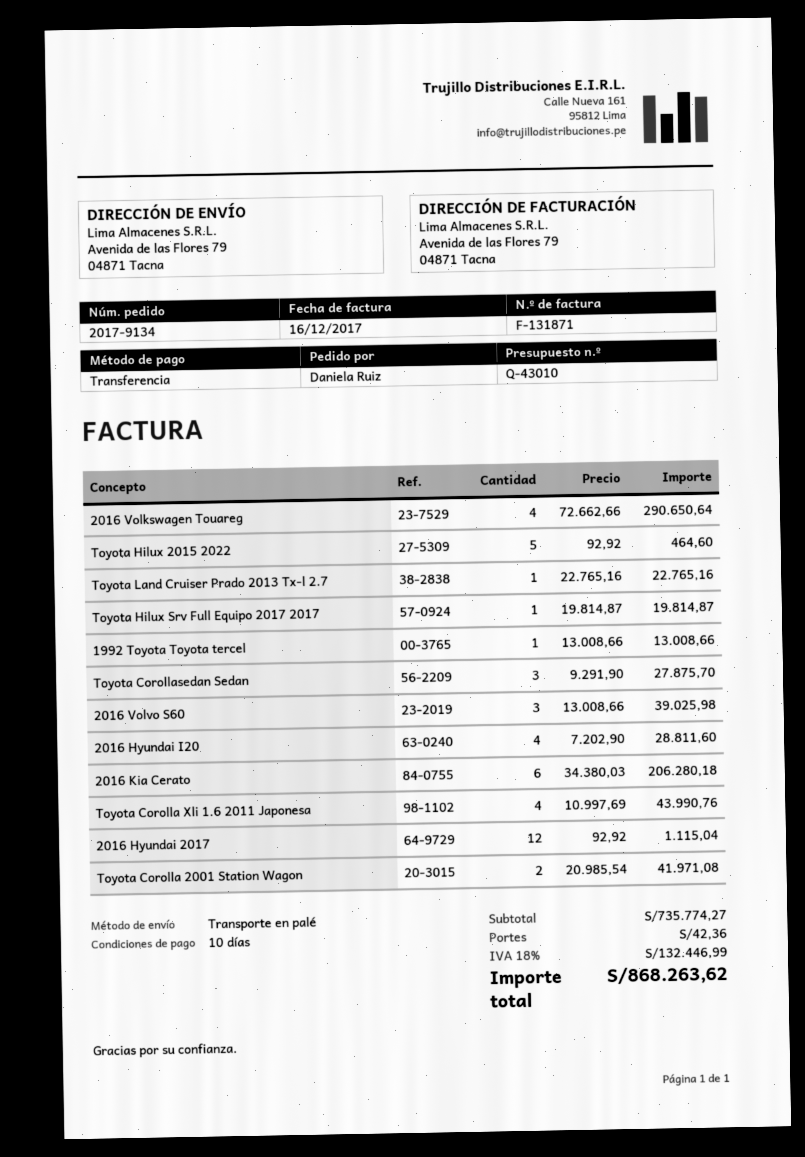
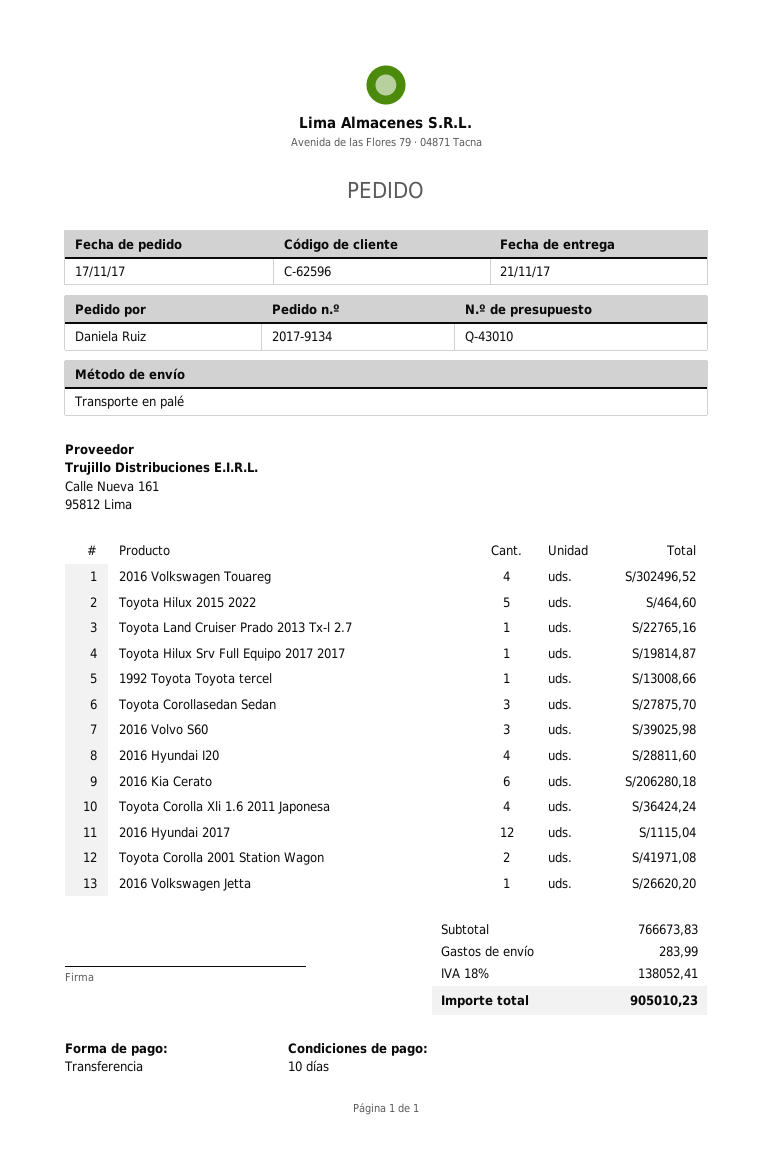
2016 Volkswagen Touareg: 4 for 290650.64 -> 4 for 302496.52
Toyota Corolla Xli 1.6 2011 Japonesa: 4 for 43990.76 -> 4 for 36424.24
2016 Volkswagen Jetta: none -> 1 for 26620.20
subtotal: 735774.27 -> 766673.83
shipping: 42.36 -> 283.99
tax: 18% = 132446.99 -> 18% = 138052.41
total: 868263.62 -> 905010.23

